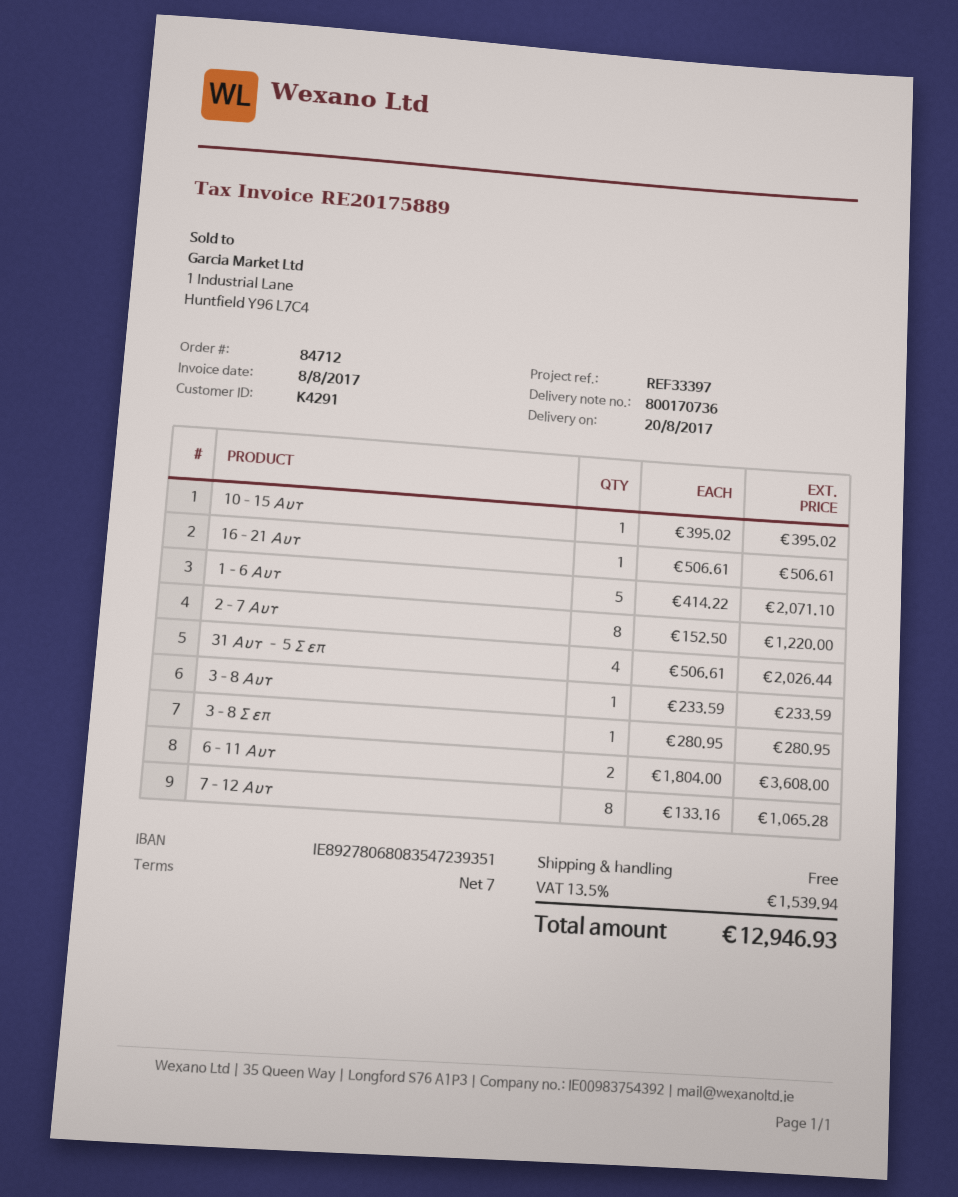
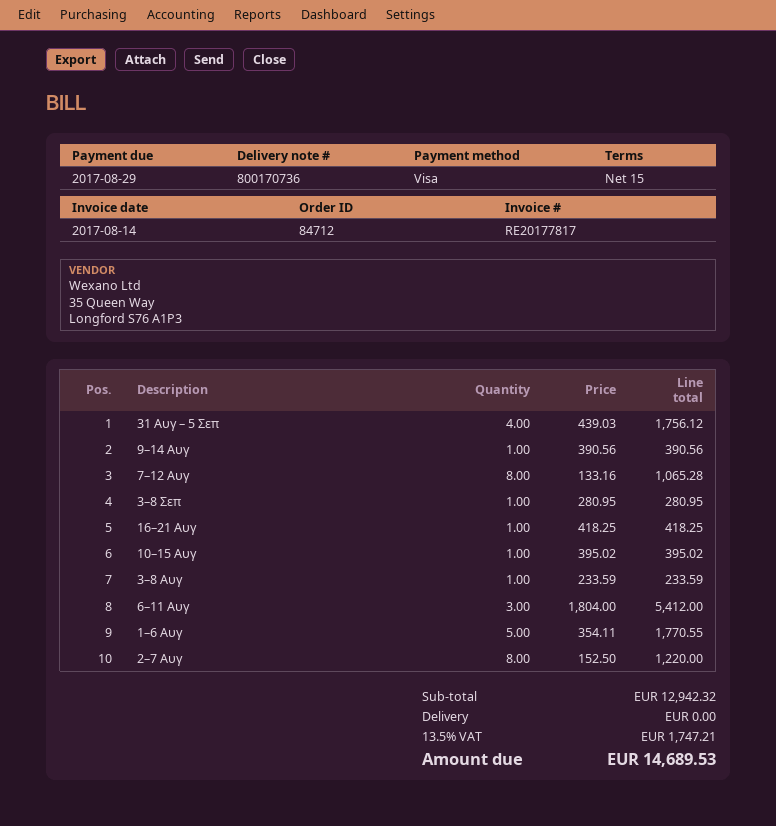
invoice number: RE20175889 -> RE20177817
invoice date: 2017-08-08 -> 2017-08-14
payment terms: 7 days -> 15 days
16–21 Αυγ: 1 x 506.61 = 506.61 -> 1 x 418.25 = 418.25
1–6 Αυγ: 5 x 414.22 = 2071.10 -> 5 x 354.11 = 1770.55
31 Αυγ – 5 Σεπ: 4 x 506.61 = 2026.44 -> 4 x 439.03 = 1756.12
6–11 Αυγ: 2 x 1804.00 = 3608.00 -> 3 x 1804.00 = 5412.00
9–14 Αυγ: none -> 1 x 390.56 = 390.56
tax: 13.5% = 1539.94 -> 13.5% = 1747.21
total: 12946.93 -> 14689.53

